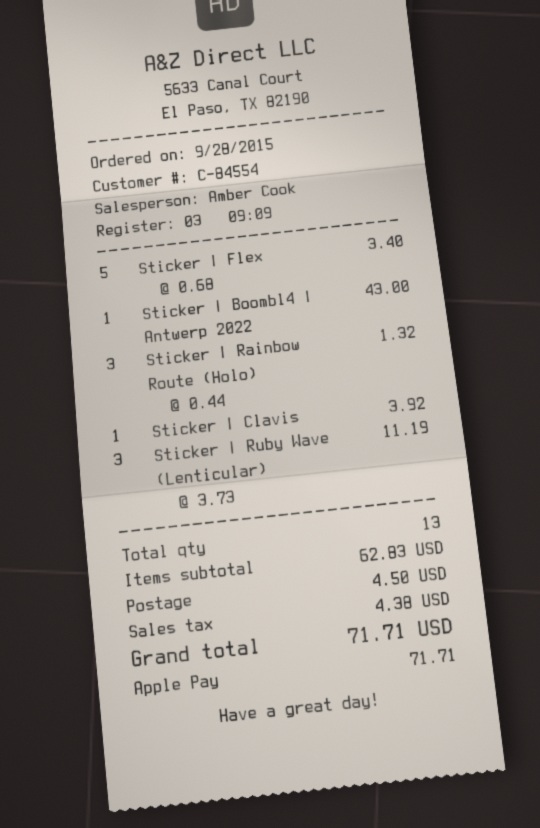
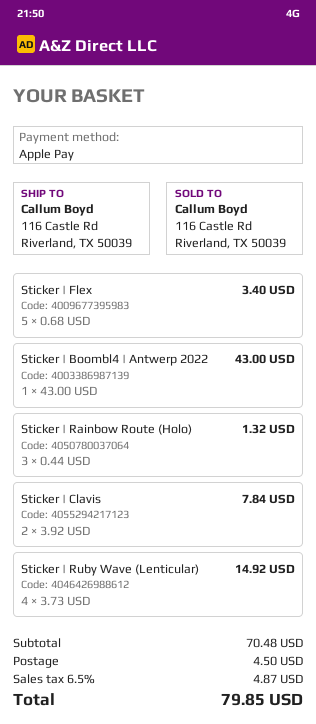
Sticker | Clavis: 1 x 3.92 = 3.92 -> 2 x 3.92 = 7.84
Sticker | Ruby Wave (Lenticular): 3 x 3.73 = 11.19 -> 4 x 3.73 = 14.92
subtotal: 62.83 -> 70.48
tax: 4.38 -> 4.87
total: 71.71 -> 79.85

